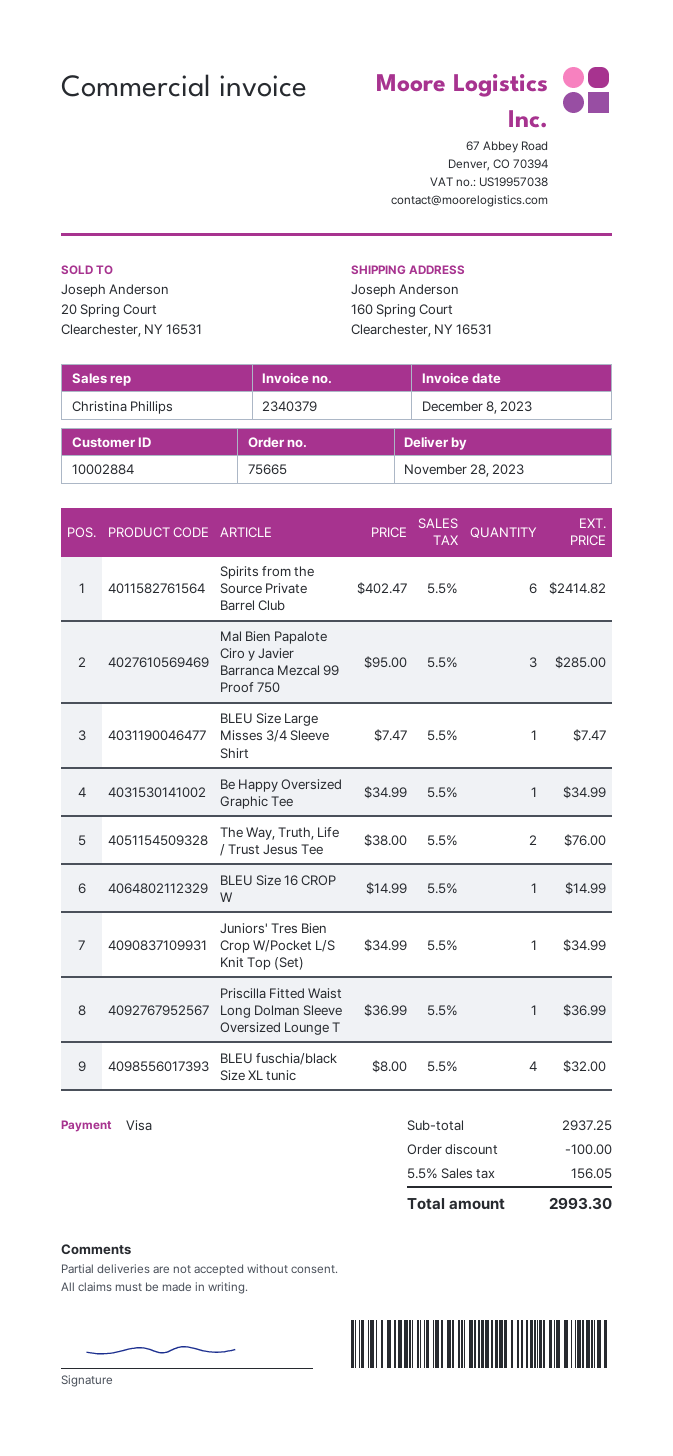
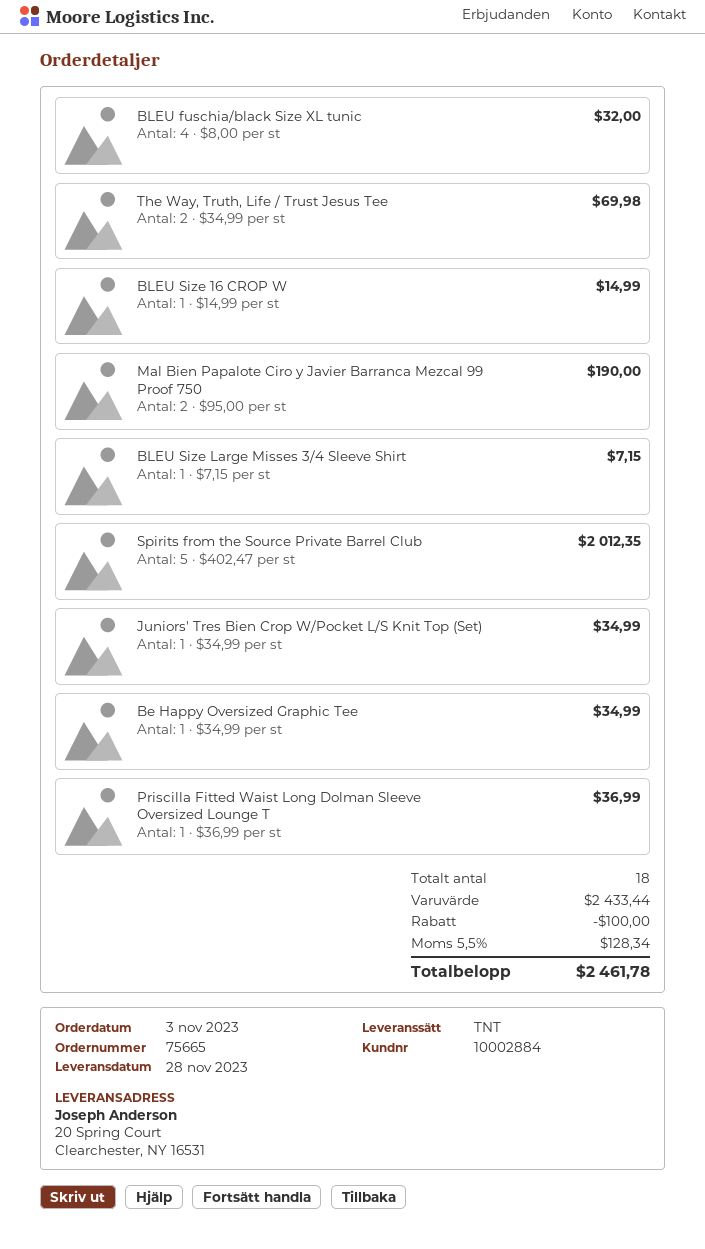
ship to: 160 Spring Court, Clearchester, NY 16531 -> 20 Spring Court, Clearchester, NY 16531
Spirits from the Source Private Barrel Club: 6 x 402.47 = 2414.82 -> 5 x 402.47 = 2012.35
Mal Bien Papalote Ciro y Javier Barranca Mezcal 99 Proof 750: 3 x 95.00 = 285.00 -> 2 x 95.00 = 190.00
BLEU Size Large Misses 3/4 Sleeve Shirt: 1 x 7.47 = 7.47 -> 1 x 7.15 = 7.15
The Way, Truth, Life / Trust Jesus Tee: 2 x 38.00 = 76.00 -> 2 x 34.99 = 69.98
subtotal: 2937.25 -> 2433.44
tax: 5.5% = 156.05 -> 5.5% = 128.34
total: 2993.30 -> 2461.78

